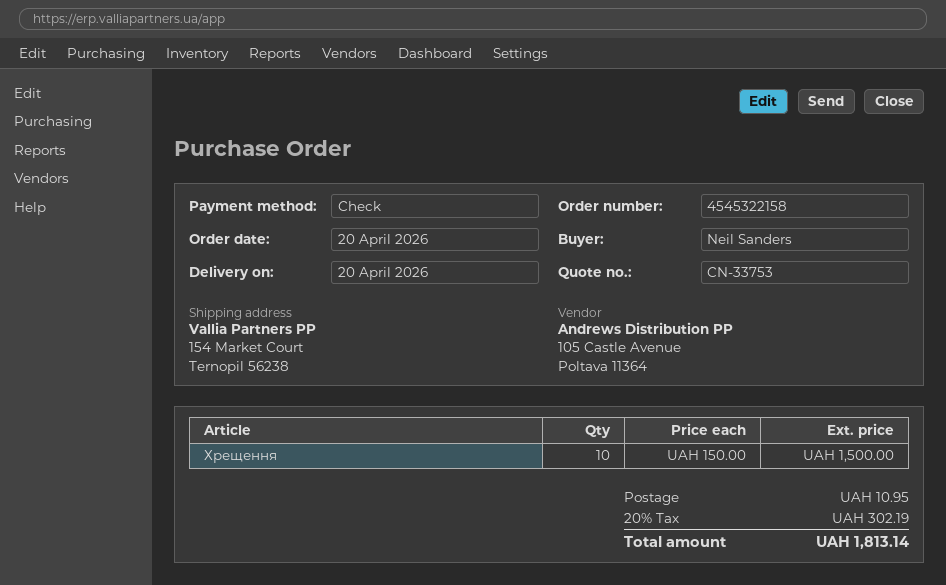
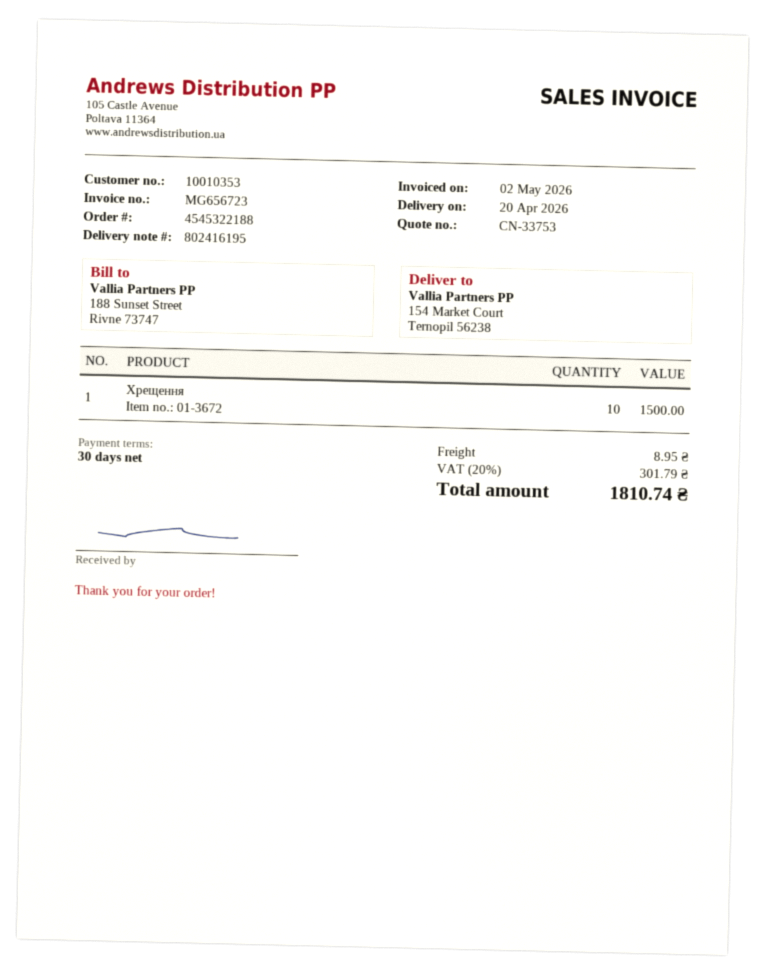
order number: 4545322158 -> 4545322188
shipping: 10.95 -> 8.95
tax: 20% = 302.19 -> 20% = 301.79
total: 1813.14 -> 1810.74

